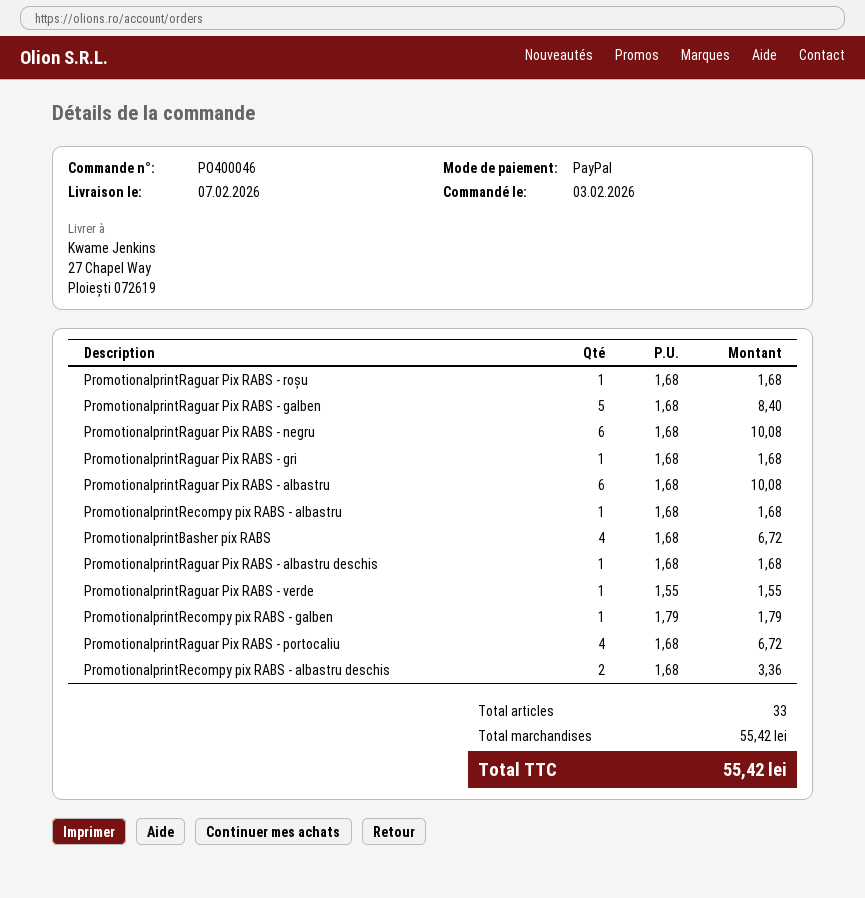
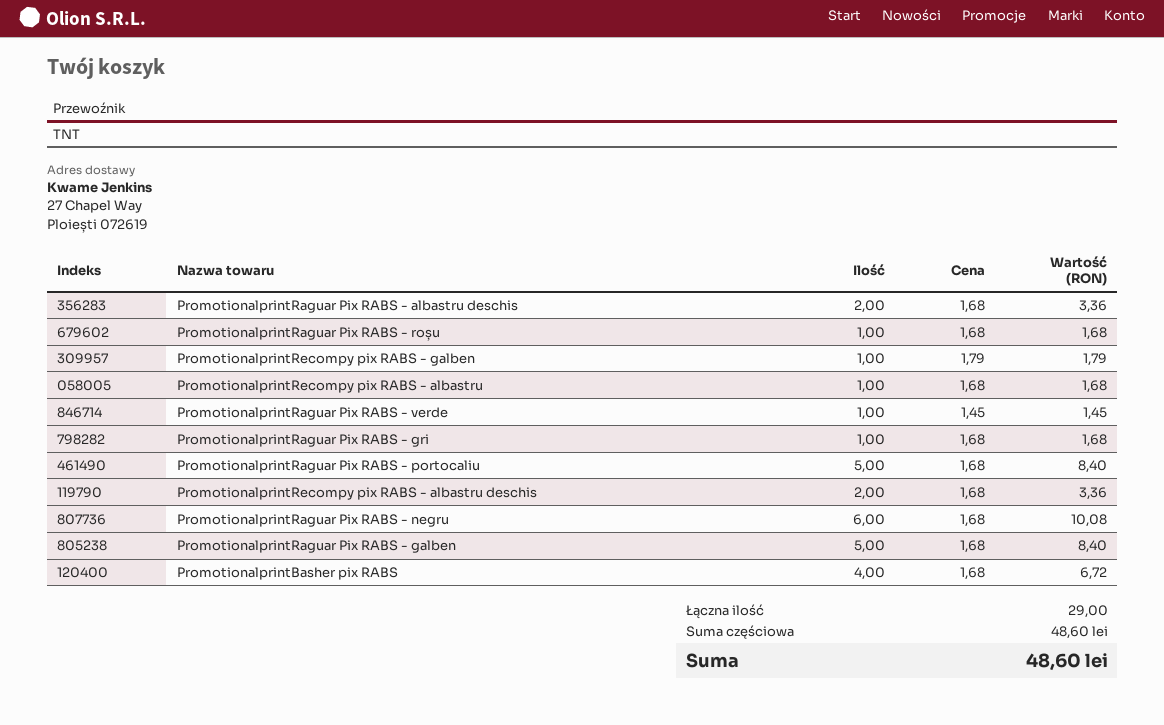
PromotionalprintRaguar Pix RABS - albastru: 6 x 1.68 = 10.08 -> none
PromotionalprintRaguar Pix RABS - albastru deschis: 1 x 1.68 = 1.68 -> 2 x 1.68 = 3.36
PromotionalprintRaguar Pix RABS - verde: 1 x 1.55 = 1.55 -> 1 x 1.45 = 1.45
PromotionalprintRaguar Pix RABS - portocaliu: 4 x 1.68 = 6.72 -> 5 x 1.68 = 8.40
total quantity: 33 -> 29
subtotal: 55.42 -> 48.60
total: 55.42 -> 48.60

